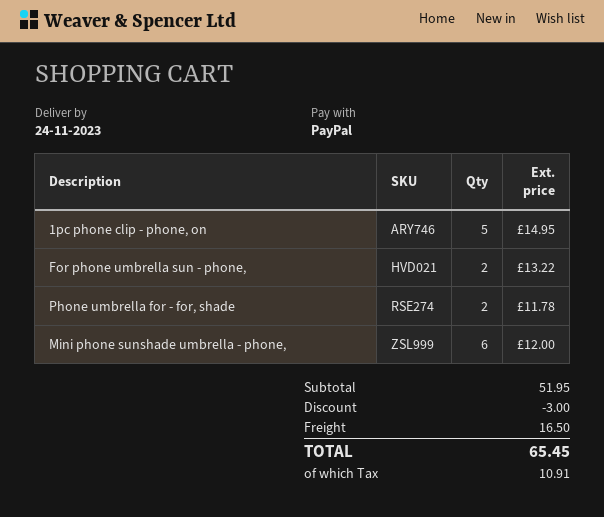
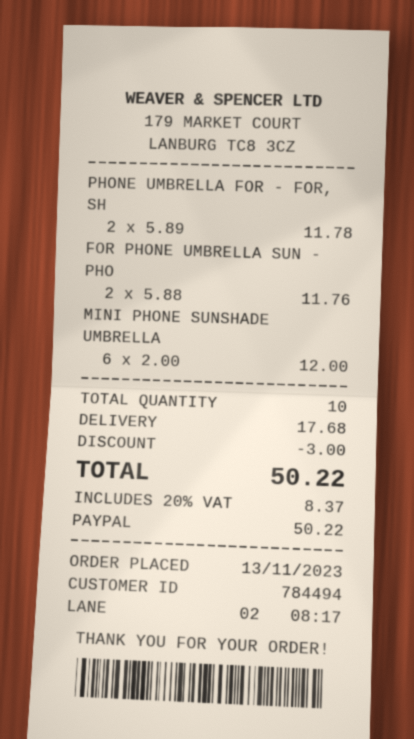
1pc phone clip - phone, on: 5 for 14.95 -> none
For phone umbrella sun - phone,: 2 for 13.22 -> 2 for 11.76
shipping: 16.50 -> 17.68
tax: 10.91 -> 8.37
total: 65.45 -> 50.22

